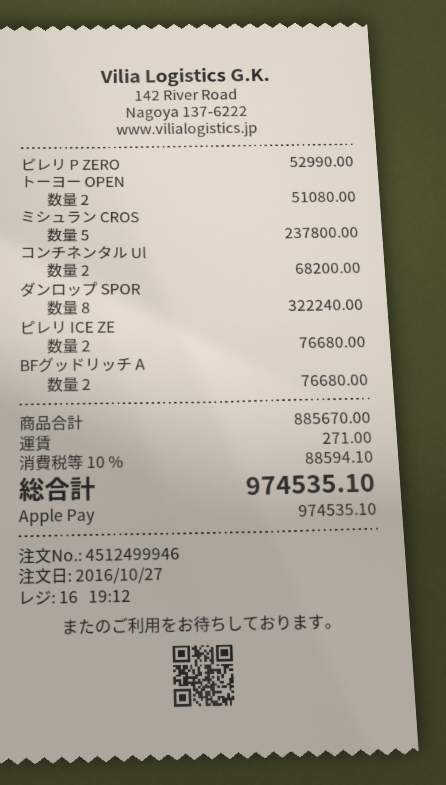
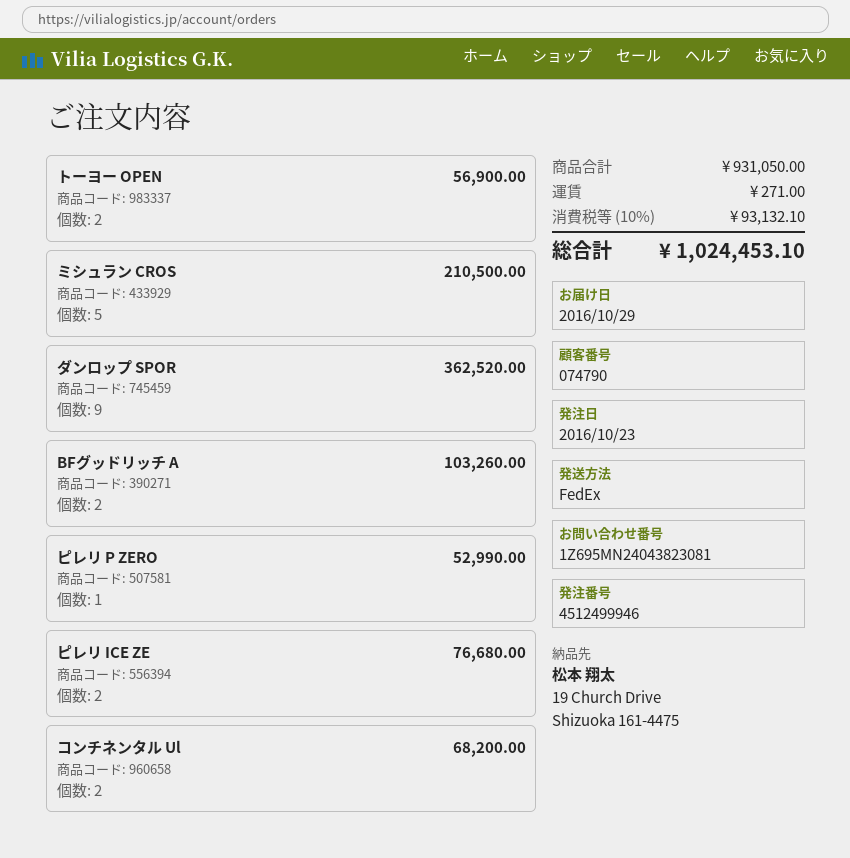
order date: 2016-10-27 -> 2016-10-23
トーヨー OPEN: 2 for 51080.00 -> 2 for 56900.00
ミシュラン CROS: 5 for 237800.00 -> 5 for 210500.00
ダンロップ SPOR: 8 for 322240.00 -> 9 for 362520.00
BFグッドリッチ A: 2 for 76680.00 -> 2 for 103260.00
subtotal: 885670.00 -> 931050.00
tax: 10% = 88594.10 -> 10% = 93132.10
total: 974535.10 -> 1024453.10

